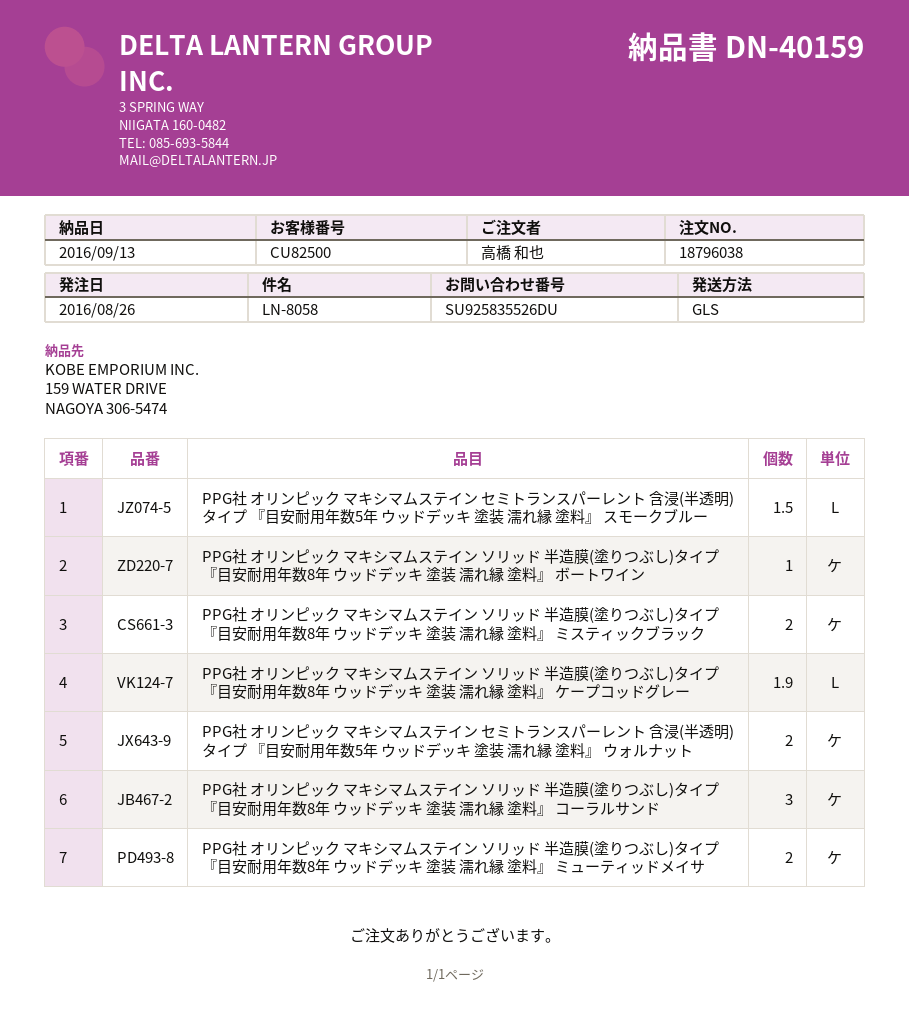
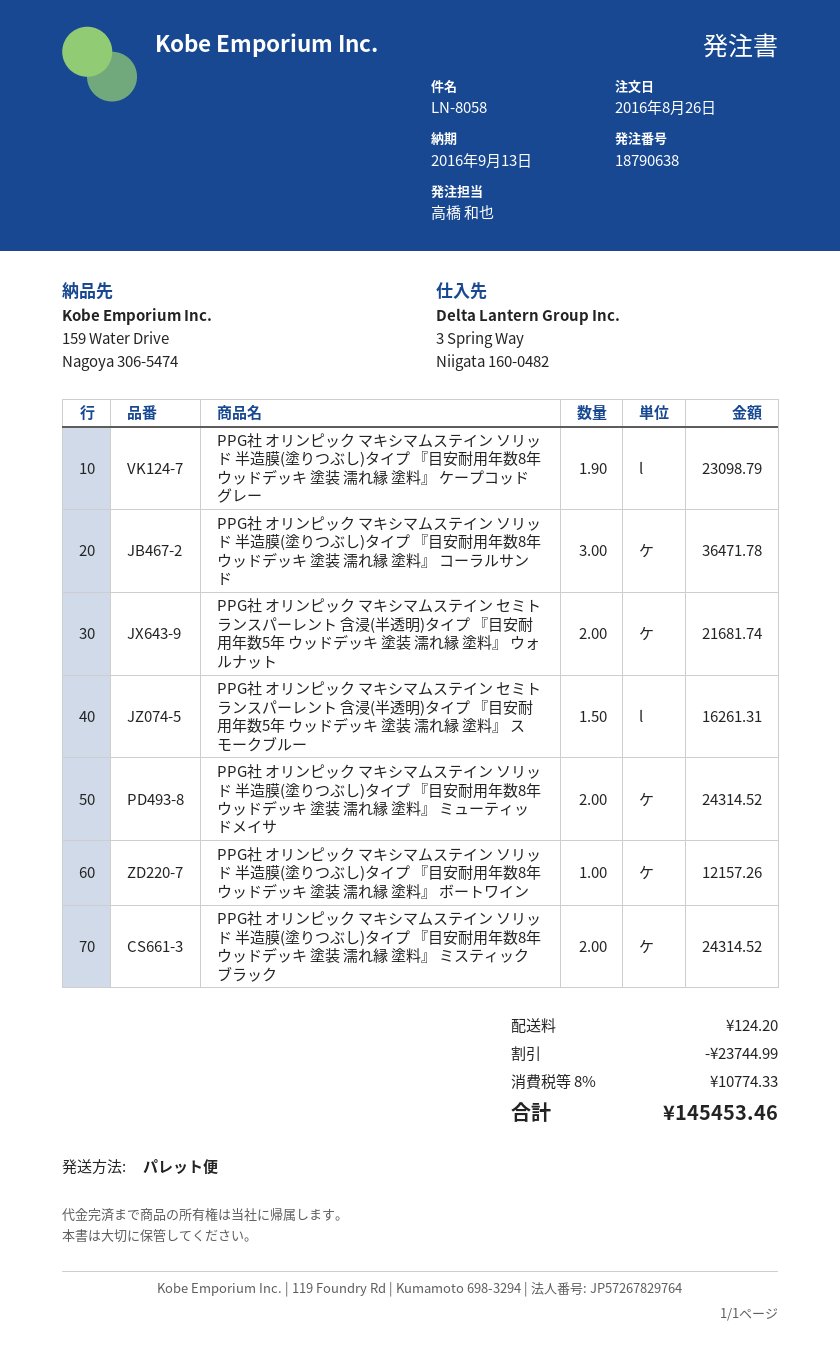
order number: 18796038 -> 18790638
shipping method: GLS -> pallet freight

